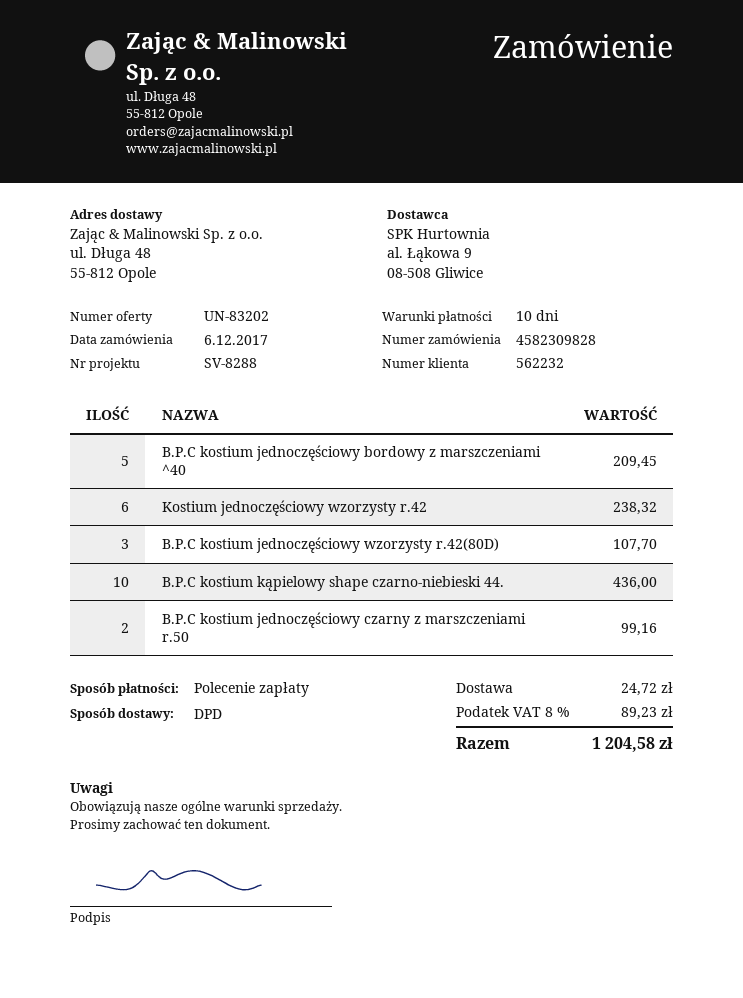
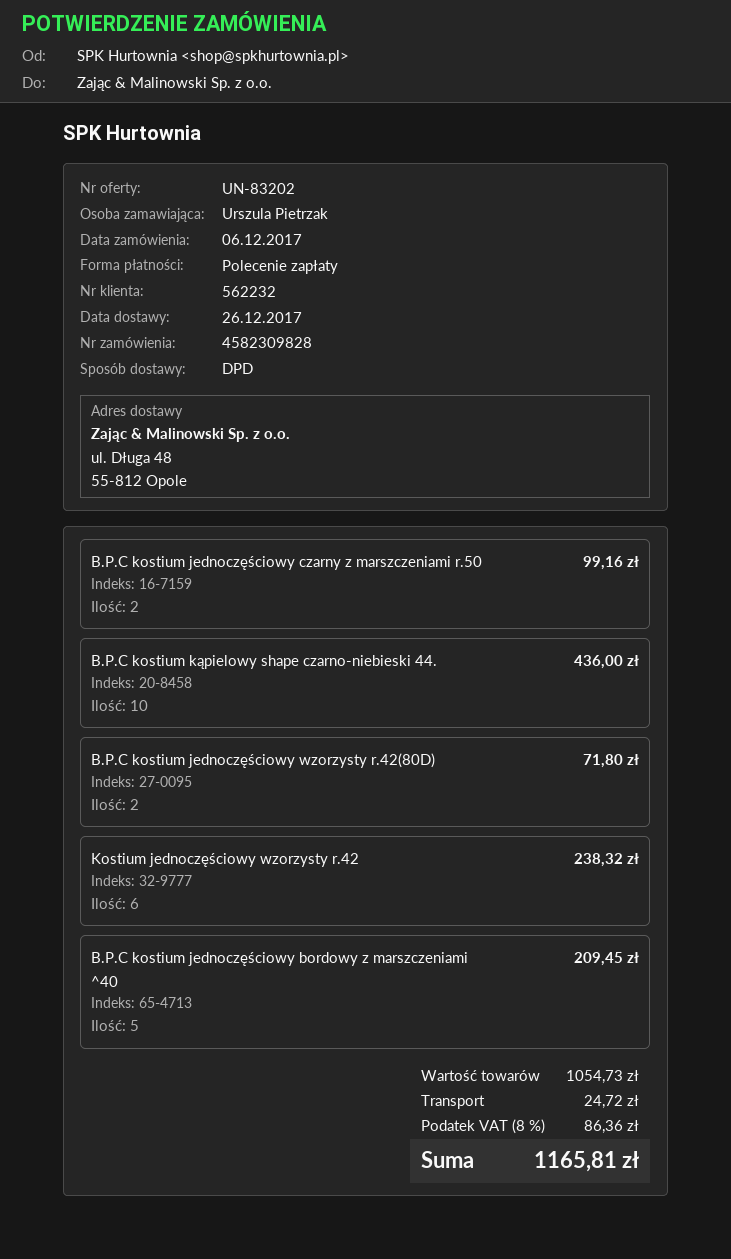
B.P.C kostium jednoczęściowy wzorzysty r.42(80D): 3 for 107.70 -> 2 for 71.80
tax: 8% = 89.23 -> 8% = 86.36
total: 1204.58 -> 1165.81

